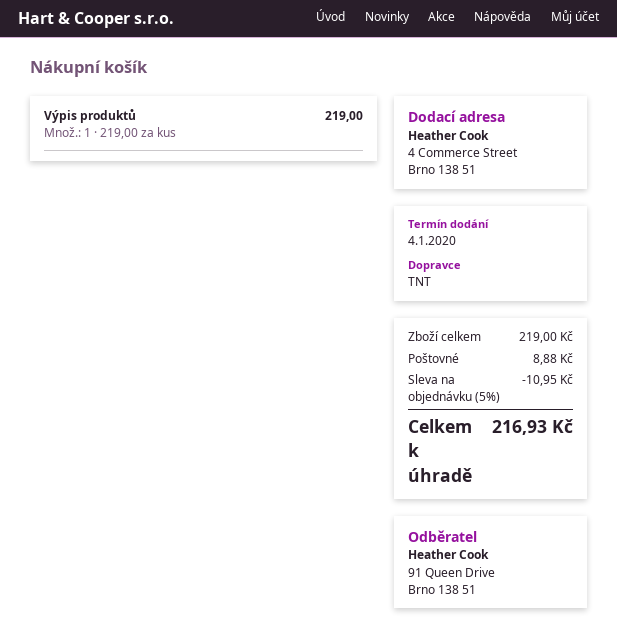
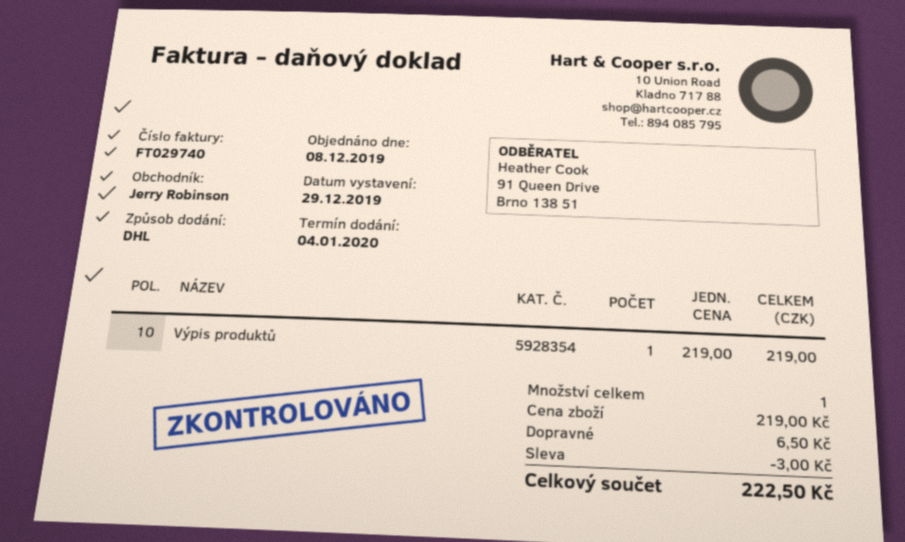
shipping method: TNT -> DHL
discount: 10.95 -> 3.00
shipping: 8.88 -> 6.50
total: 216.93 -> 222.50

